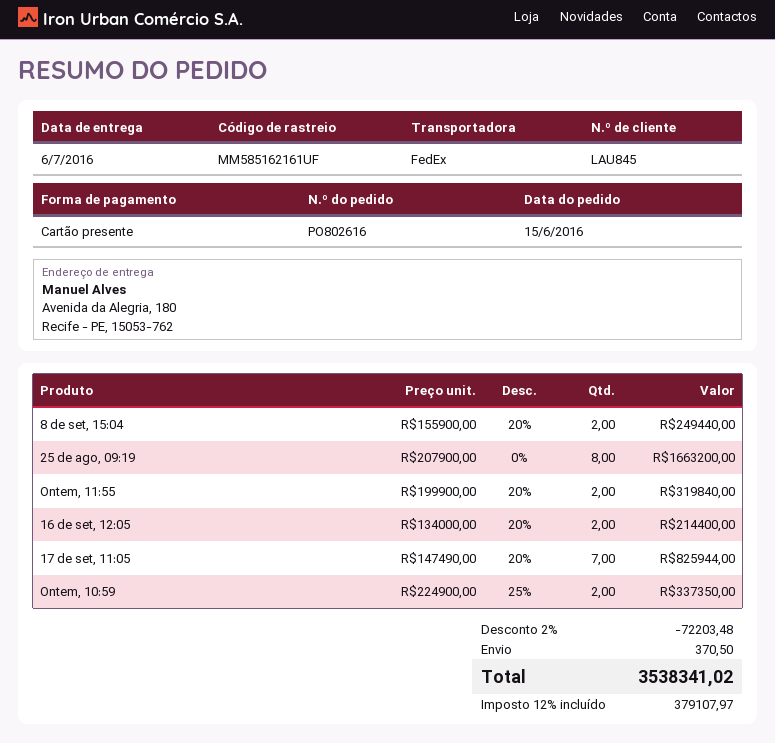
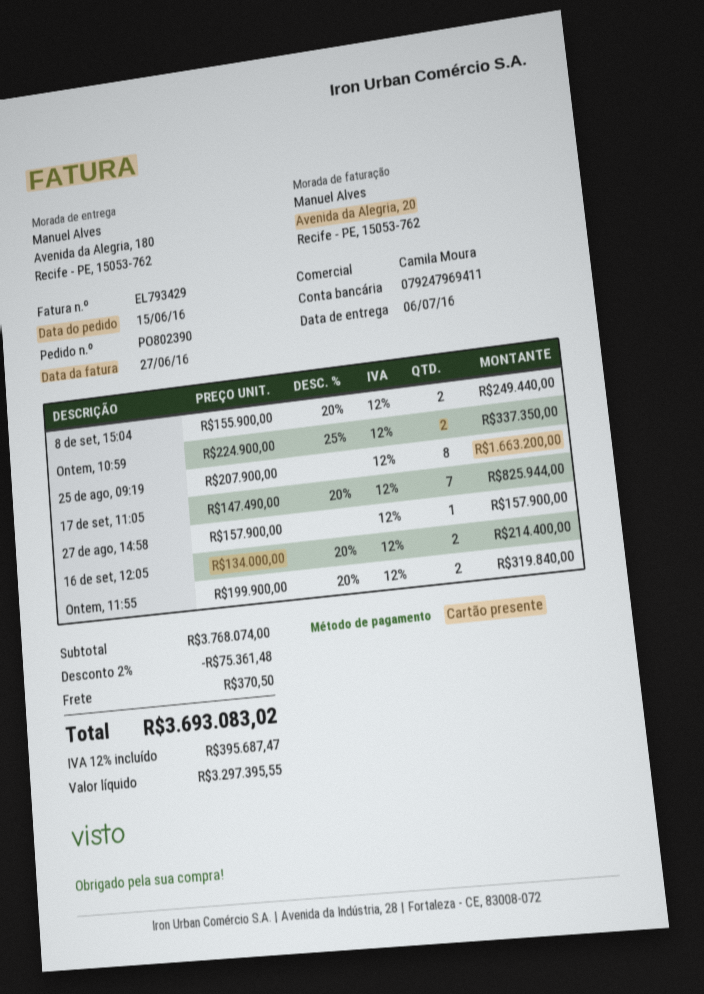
order number: PO802616 -> PO802390
27 de ago, 14:58: none -> 1 x 157900.00 = 157900.00
discount: 2% = 72203.48 -> 2% = 75361.48
tax: 12% = 379107.97 -> 12% = 395687.47
total: 3538341.02 -> 3693083.02

